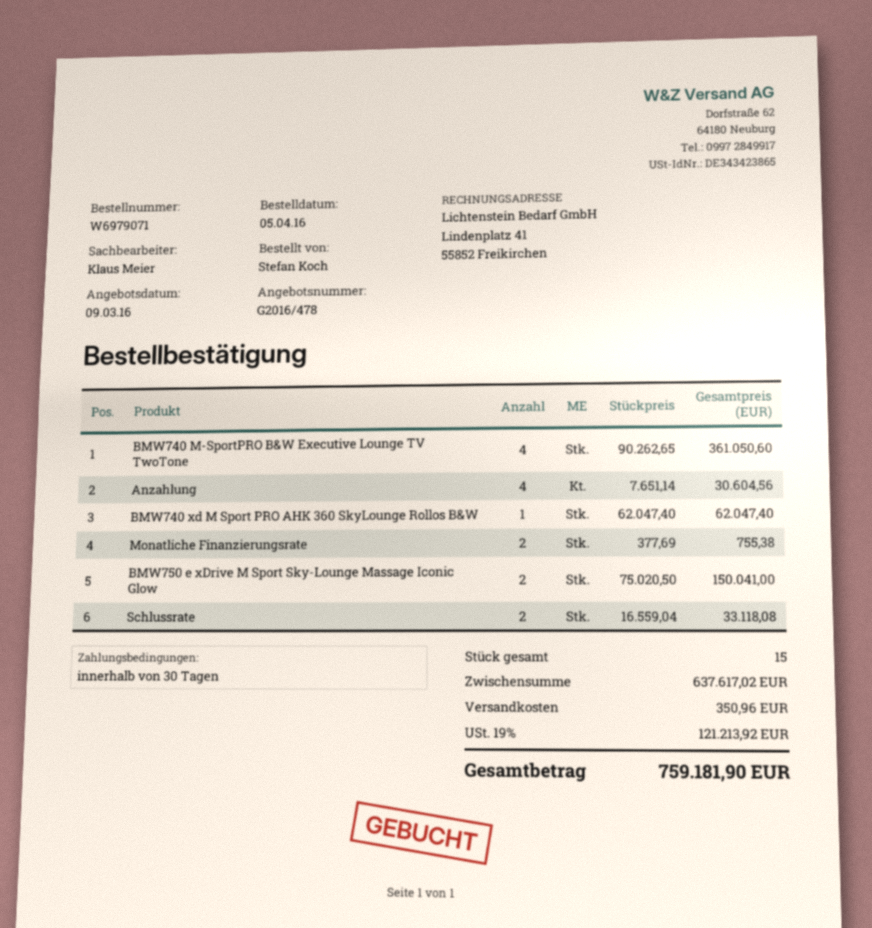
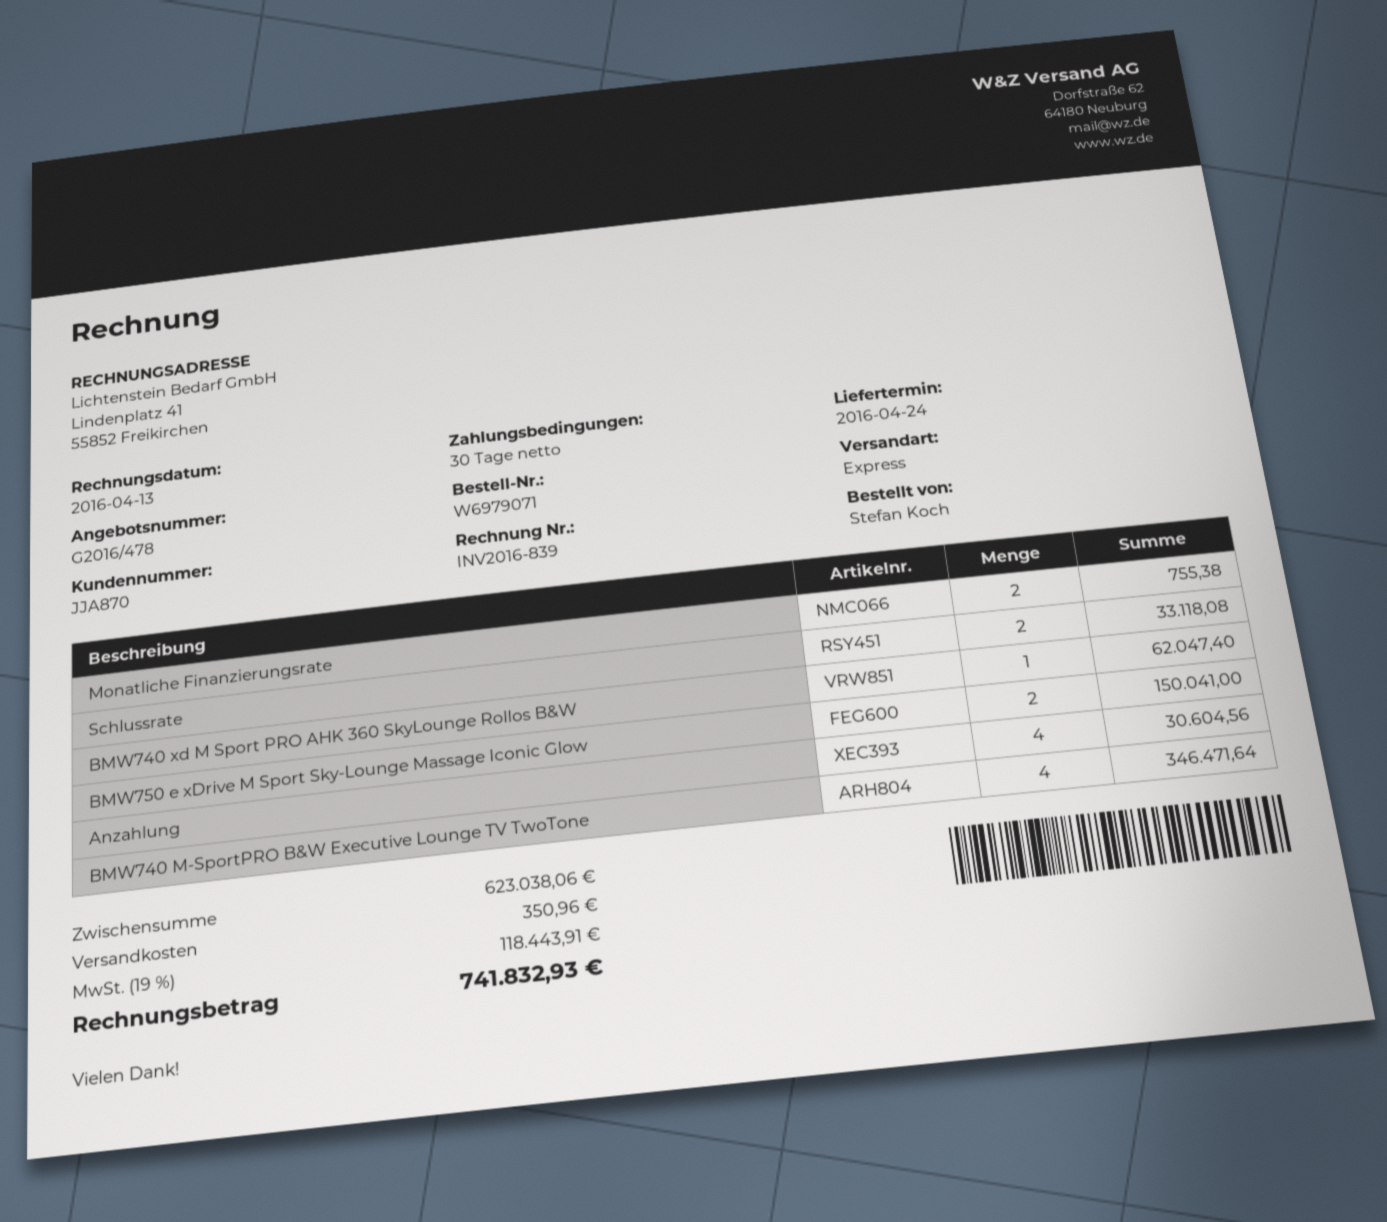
BMW740 M-SportPRO B&W Executive Lounge TV TwoTone: 4 for 361050.60 -> 4 for 346471.64
subtotal: 637617.02 -> 623038.06
tax: 19% = 121213.92 -> 19% = 118443.91
total: 759181.90 -> 741832.93

